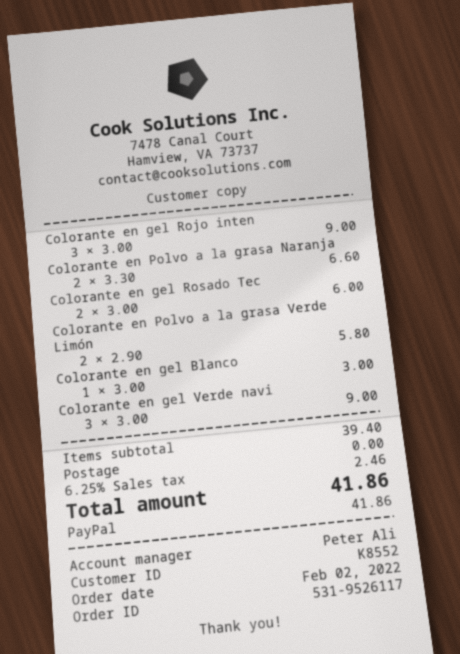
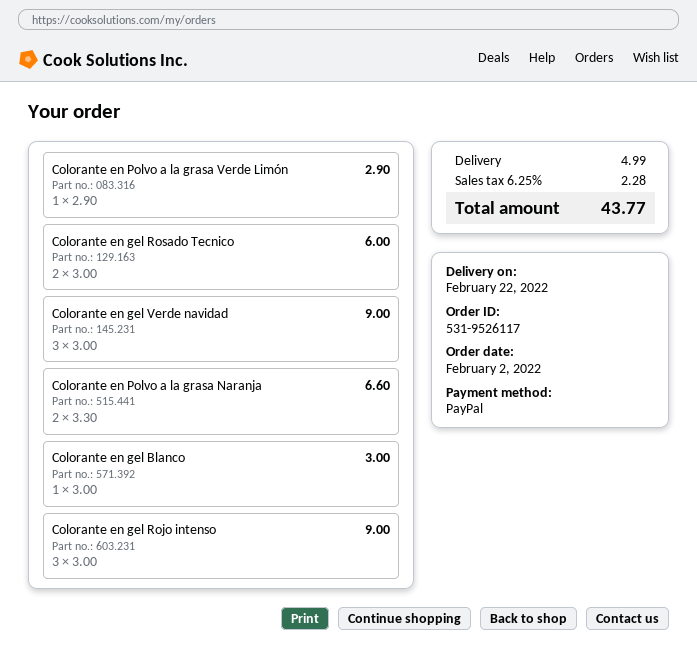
Colorante en Polvo a la grasa Verde Limón: 2 x 2.90 = 5.80 -> 1 x 2.90 = 2.90
shipping: 0.00 -> 4.99
tax: 6.25% = 2.46 -> 6.25% = 2.28
total: 41.86 -> 43.77

